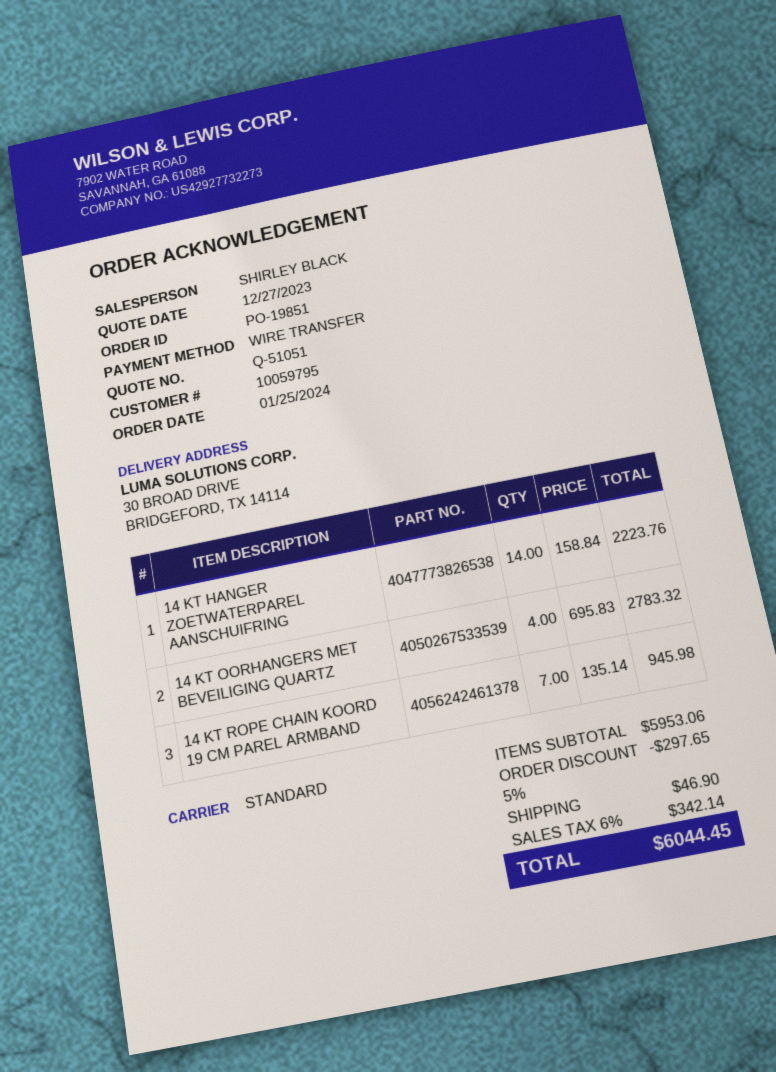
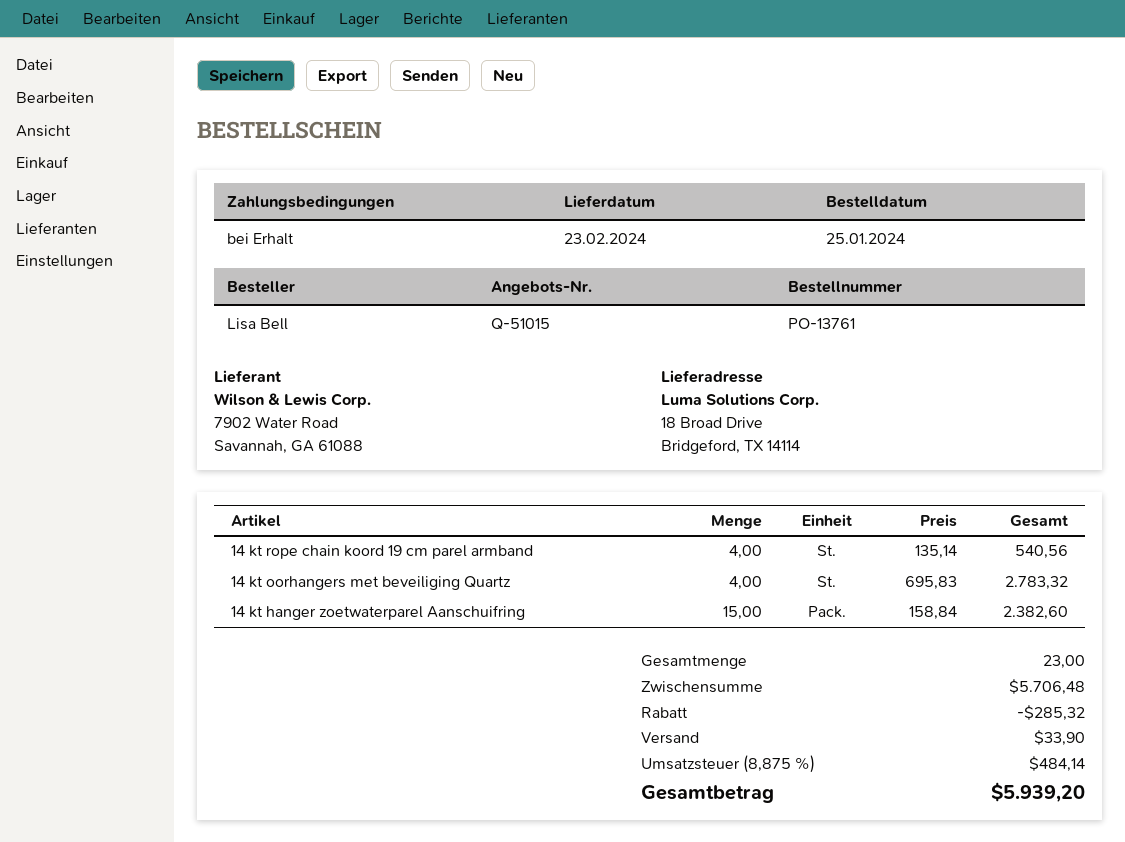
quote number: Q-51051 -> Q-51015
order number: PO-19851 -> PO-13761
ship to: 30 BROAD DRIVE, BRIDGEFORD, TX 14114 -> 18 Broad Drive, Bridgeford, TX 14114
14 KT HANGER ZOETWATERPAREL AANSCHUIFRING: 14 x 158.84 = 2223.76 -> 15 x 158.84 = 2382.60
14 KT ROPE CHAIN KOORD 19 CM PAREL ARMBAND: 7 x 135.14 = 945.98 -> 4 x 135.14 = 540.56
subtotal: 5953.06 -> 5706.48
discount: 297.65 -> 285.32
shipping: 46.90 -> 33.90
tax: 6% = 342.14 -> 8.875% = 484.14
total: 6044.45 -> 5939.20

